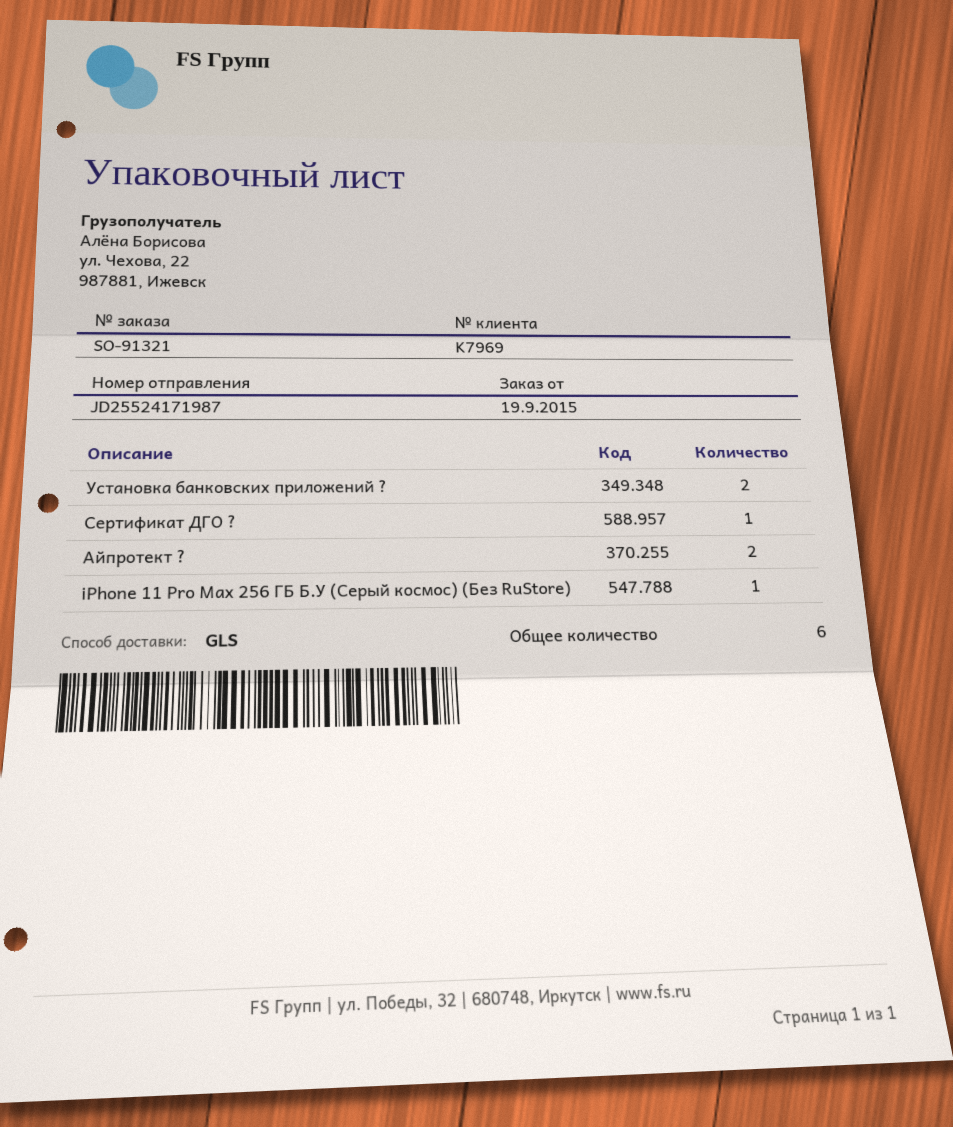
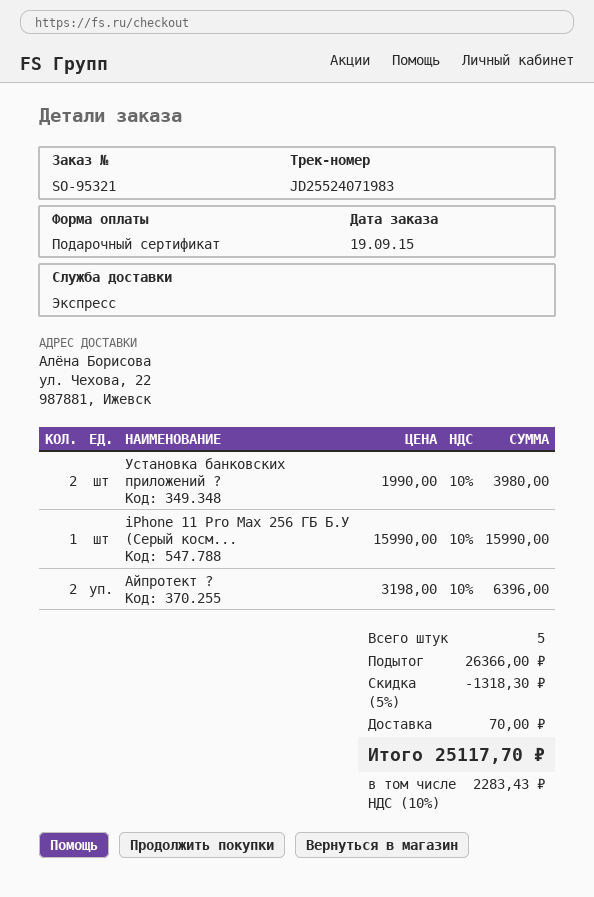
order number: SO-91321 -> SO-95321
shipping method: GLS -> express
tracking number: JD25524171987 -> JD25524071983
Сертификат ДГО ?: 1 -> none
total quantity: 6 -> 5

